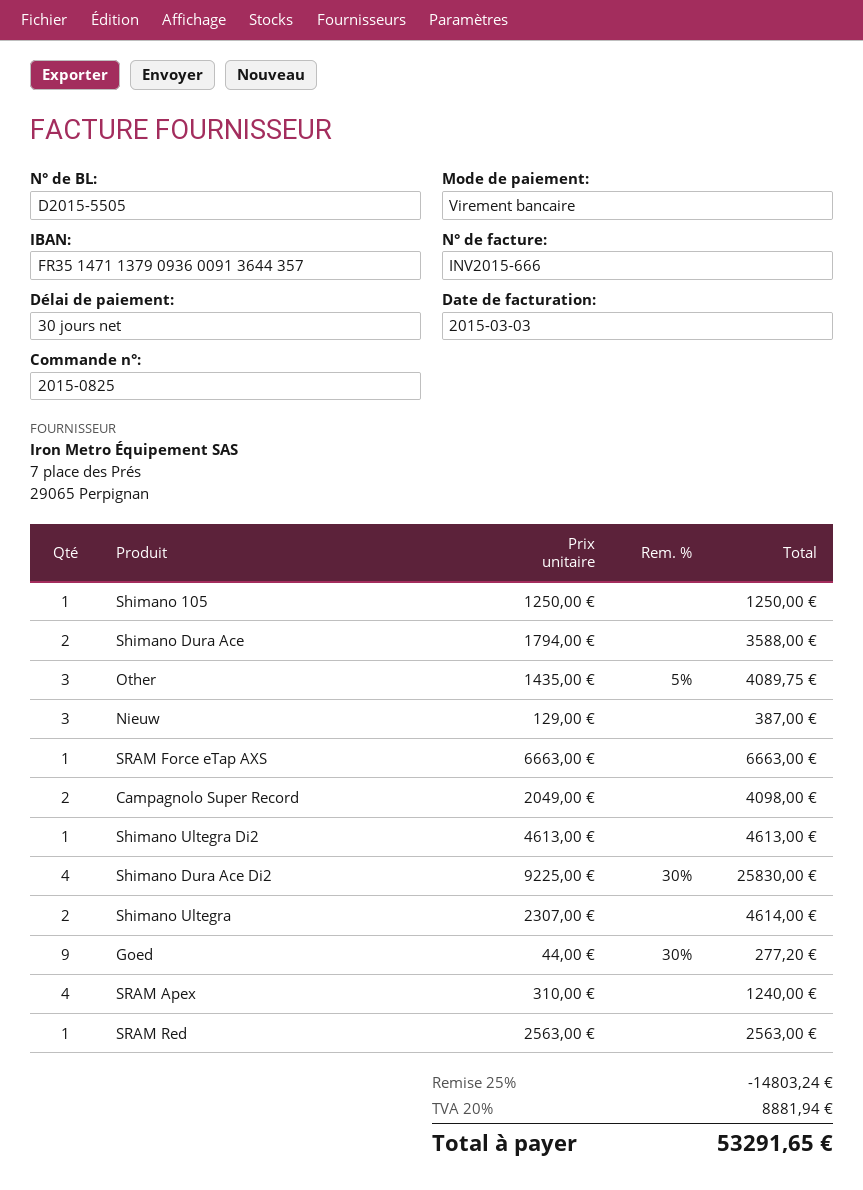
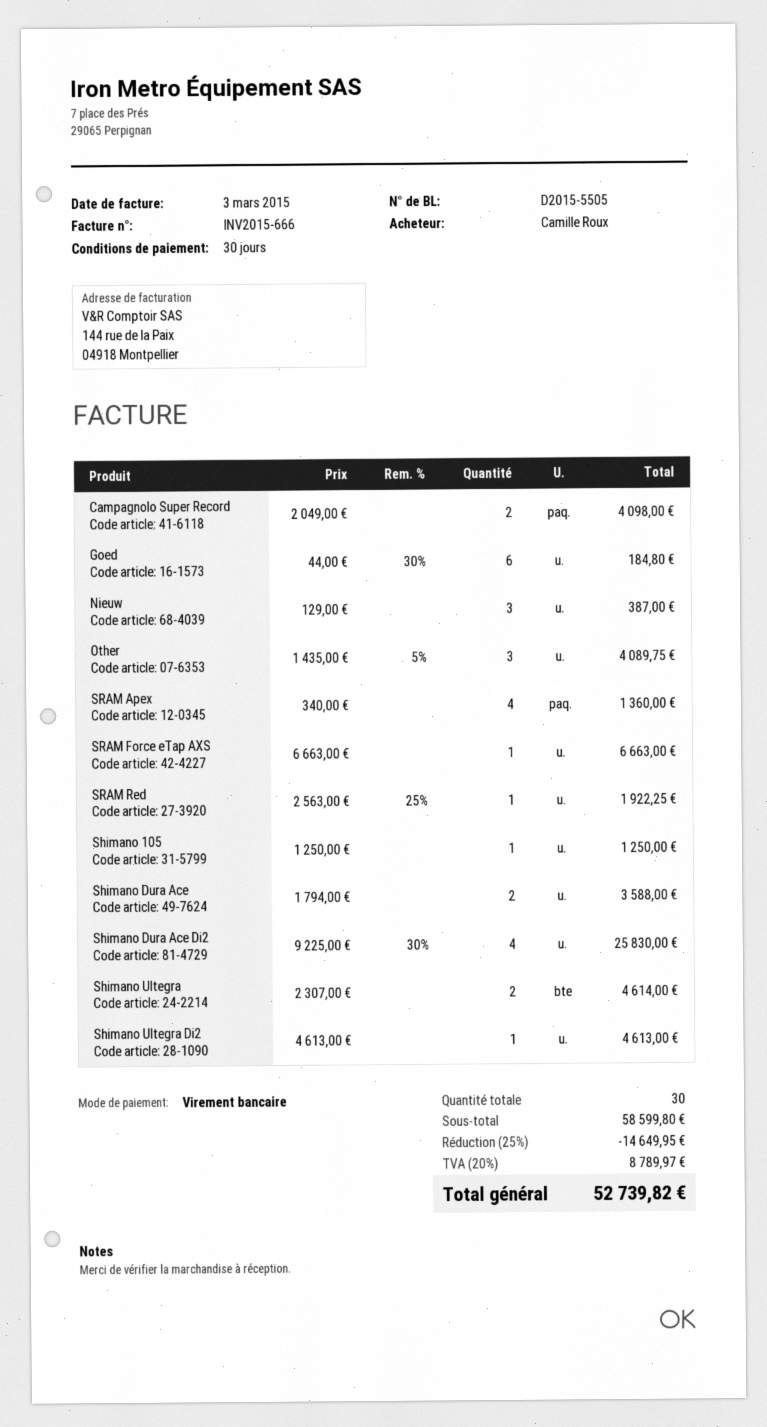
Goed: 9 x 44.00 - 30% = 277.20 -> 6 x 44.00 - 30% = 184.80
SRAM Apex: 4 x 310.00 = 1240.00 -> 4 x 340.00 = 1360.00
SRAM Red: 1 x 2563.00 = 2563.00 -> 1 x 2563.00 - 25% = 1922.25
discount: 25% = 14803.24 -> 25% = 14649.95
tax: 20% = 8881.94 -> 20% = 8789.97
total: 53291.65 -> 52739.82

